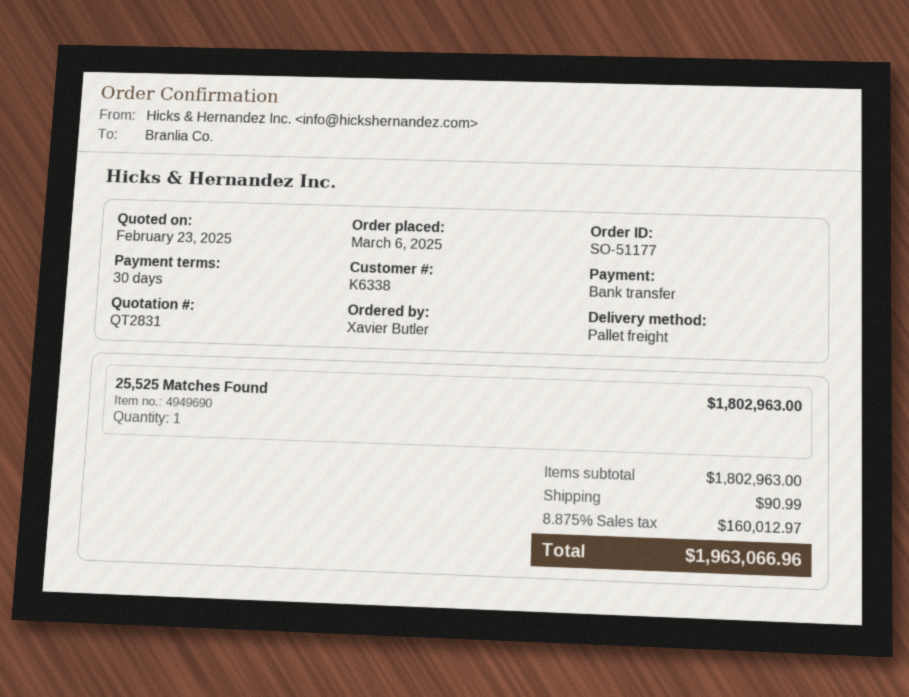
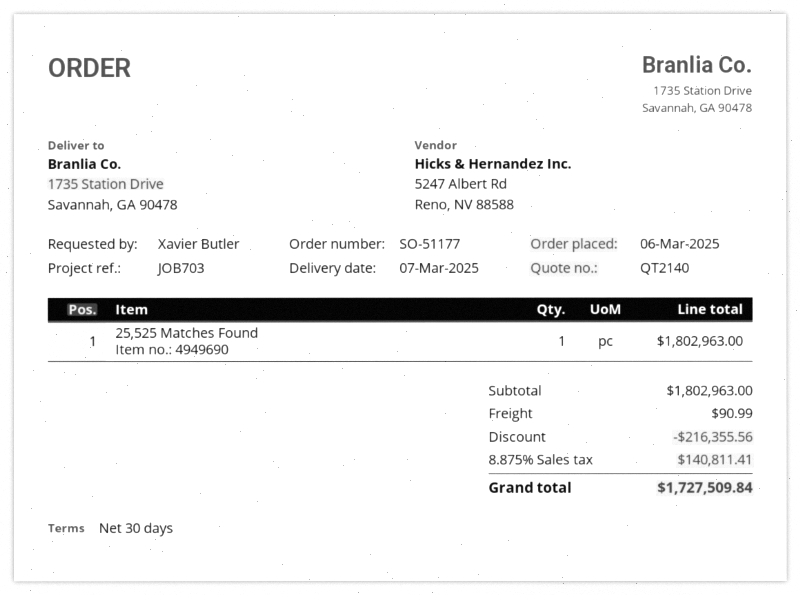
quote number: QT2831 -> QT2140
discount: none -> 216355.56
tax: 8.875% = 160012.97 -> 8.875% = 140811.41
total: 1963066.96 -> 1727509.84

